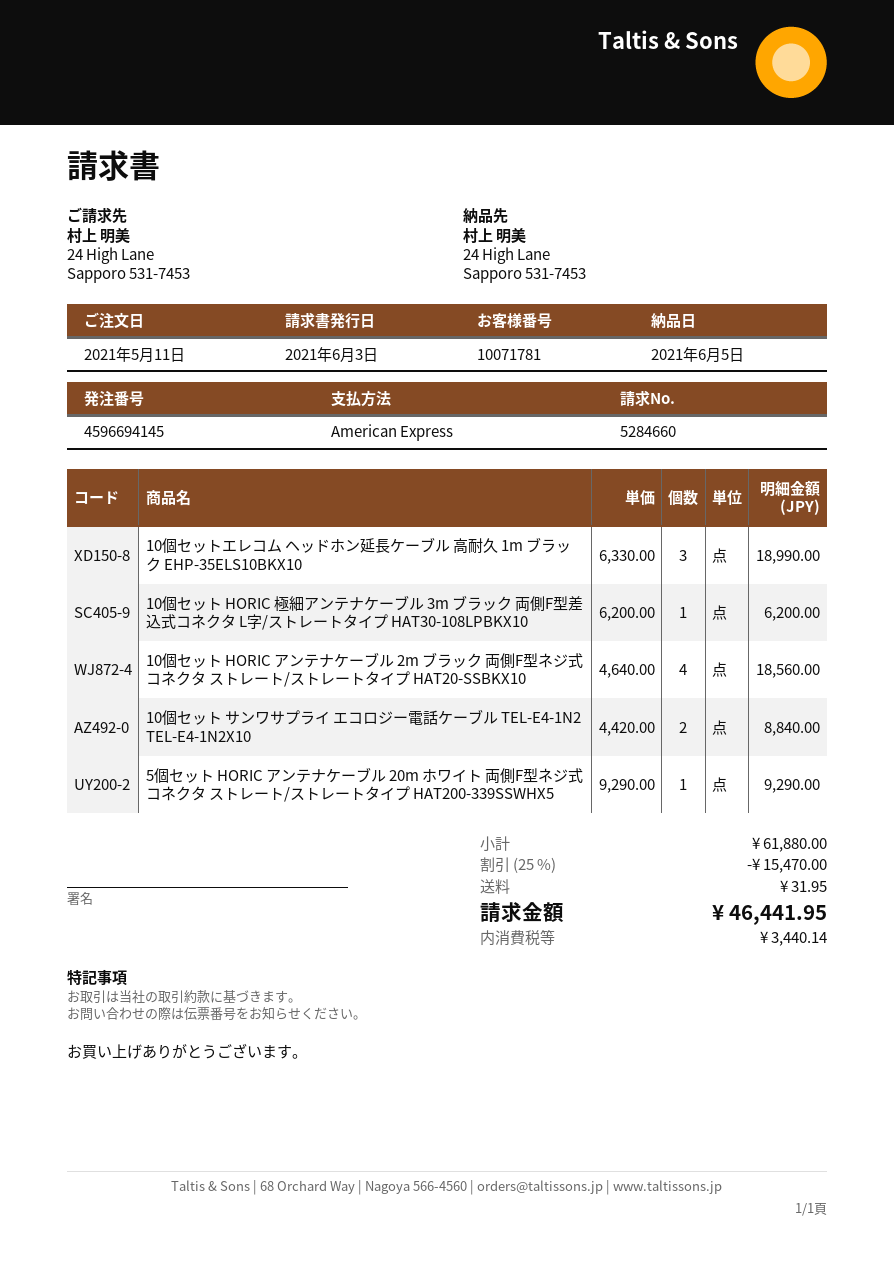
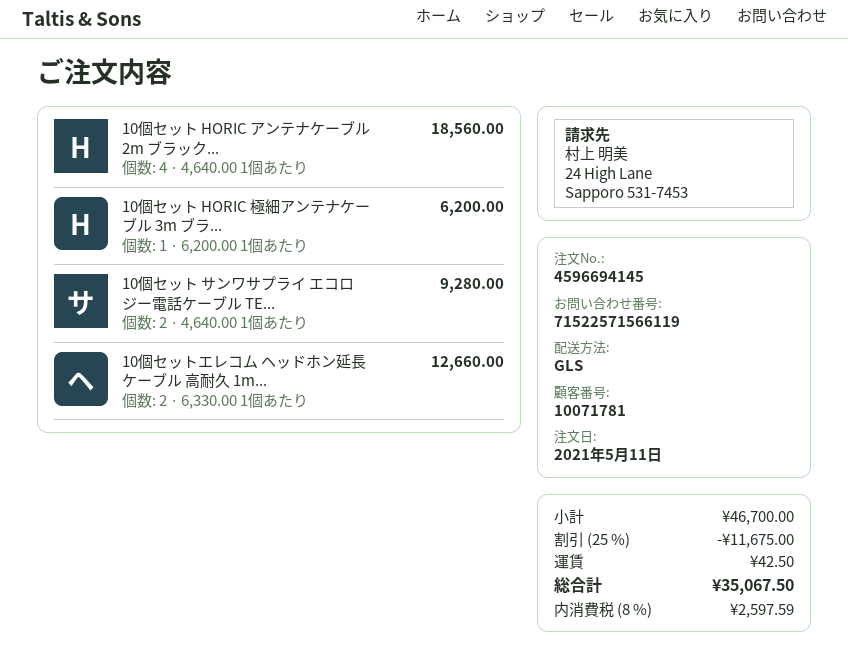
10個セットエレコム ヘッドホン延長ケーブル 高耐久 1m ブラック EHP-35ELS10BKX10: 3 x 6330.00 = 18990.00 -> 2 x 6330.00 = 12660.00
10個セット サンワサプライ エコロジー電話ケーブル TEL-E4-1N2 TEL-E4-1N2X10: 2 x 4420.00 = 8840.00 -> 2 x 4640.00 = 9280.00
5個セット HORIC アンテナケーブル 20m ホワイト 両側F型ネジ式コネクタ ストレート/ストレートタイプ HAT200-339SSWHX5: 1 x 9290.00 = 9290.00 -> none
subtotal: 61880.00 -> 46700.00
discount: 25% = 15470.00 -> 25% = 11675.00
shipping: 31.95 -> 42.50
tax: 3440.14 -> 2597.59
total: 46441.95 -> 35067.50

